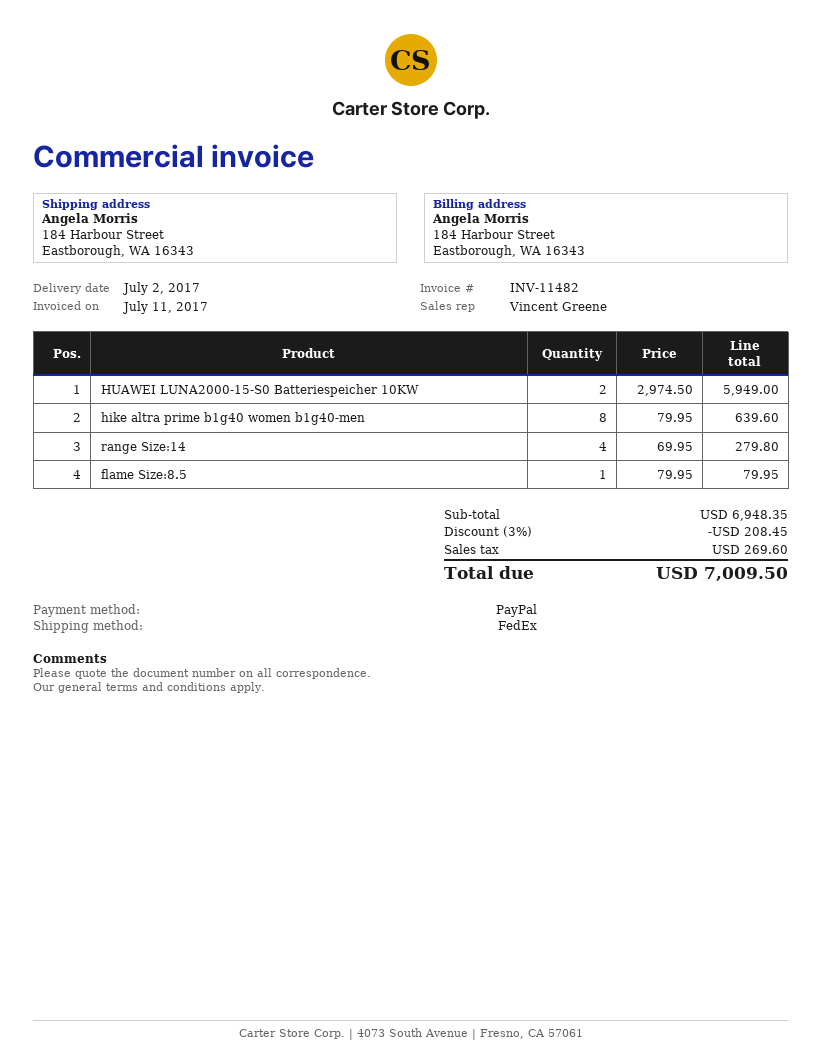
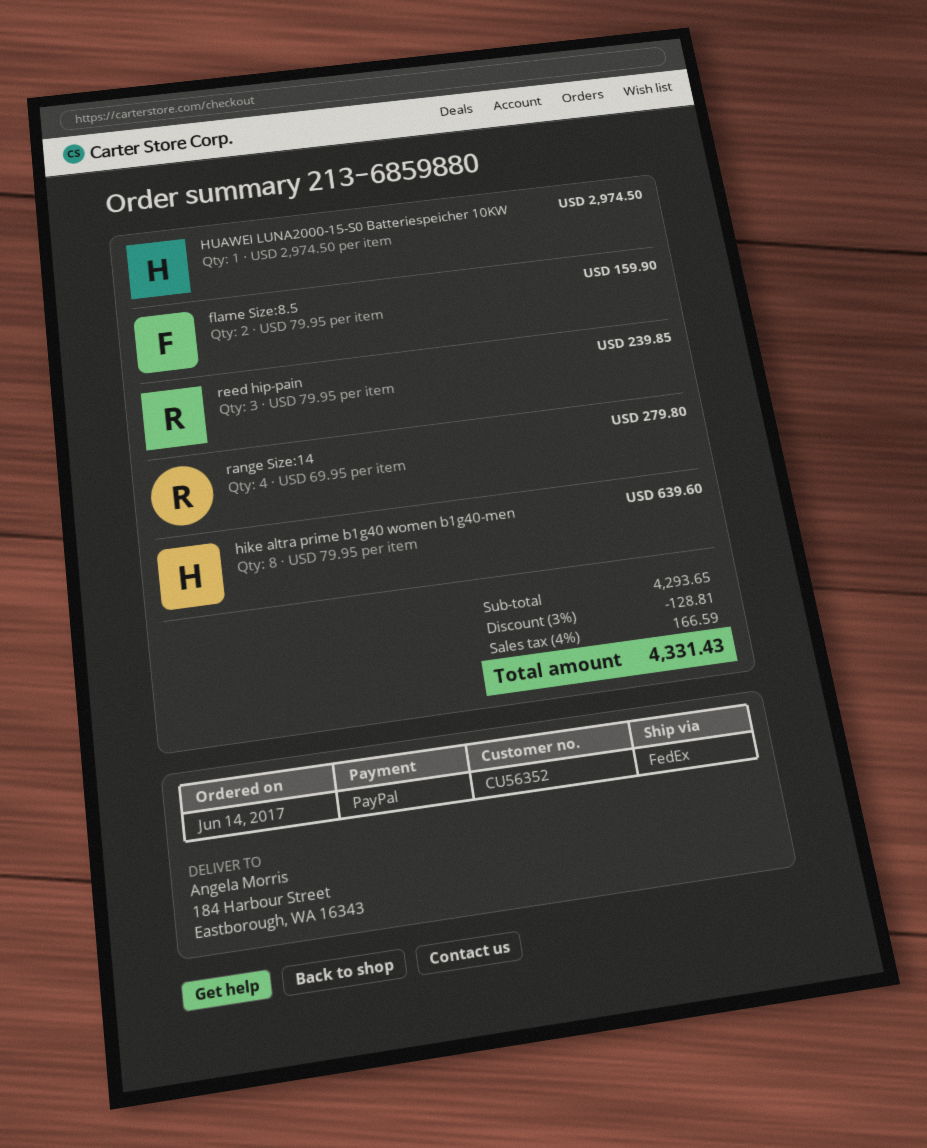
HUAWEI LUNA2000-15-S0 Batteriespeicher 10KW: 2 x 2974.50 = 5949.00 -> 1 x 2974.50 = 2974.50
flame Size:8.5: 1 x 79.95 = 79.95 -> 2 x 79.95 = 159.90
reed hip-pain: none -> 3 x 79.95 = 239.85
subtotal: 6948.35 -> 4293.65
discount: 3% = 208.45 -> 3% = 128.81
tax: 269.60 -> 166.59
total: 7009.50 -> 4331.43

